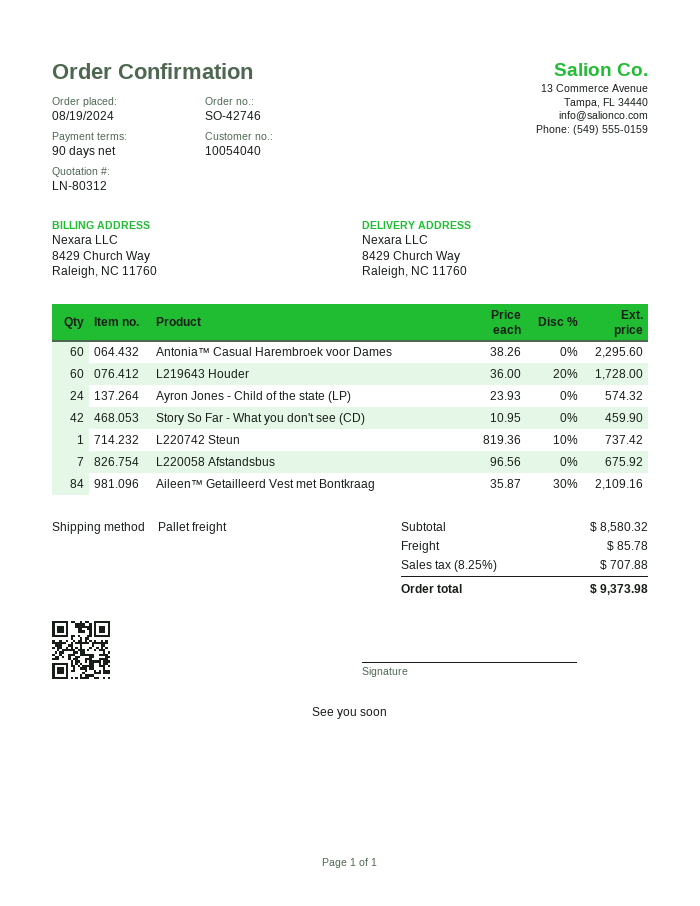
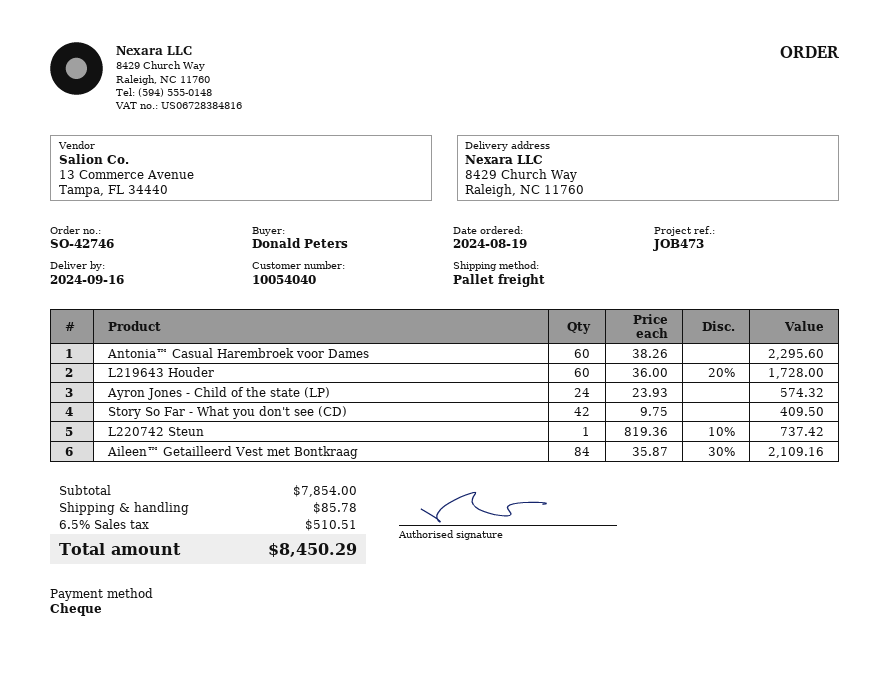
Story So Far - What you don't see (CD): 42 x 10.95 = 459.90 -> 42 x 9.75 = 409.50
L220058 Afstandsbus: 7 x 96.56 = 675.92 -> none
subtotal: 8580.32 -> 7854.00
tax: 8.25% = 707.88 -> 6.5% = 510.51
total: 9373.98 -> 8450.29

